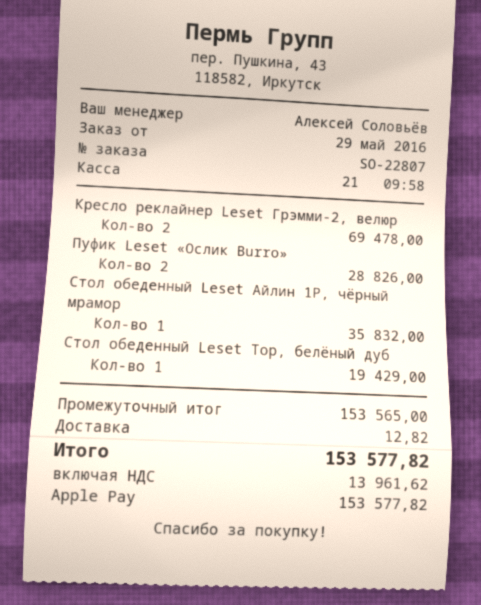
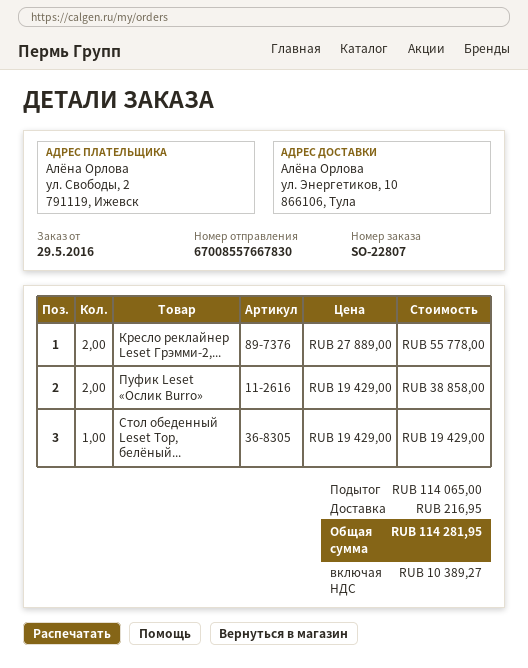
Кресло реклайнер Leset Грэмми-2, велюр: 2 for 69478.00 -> 2 for 55778.00
Пуфик Leset «Ослик Burro»: 2 for 28826.00 -> 2 for 38858.00
Стол обеденный Leset Айлин 1Р, чёрный мрамор: 1 for 35832.00 -> none
subtotal: 153565.00 -> 114065.00
shipping: 12.82 -> 216.95
tax: 13961.62 -> 10389.27
total: 153577.82 -> 114281.95

